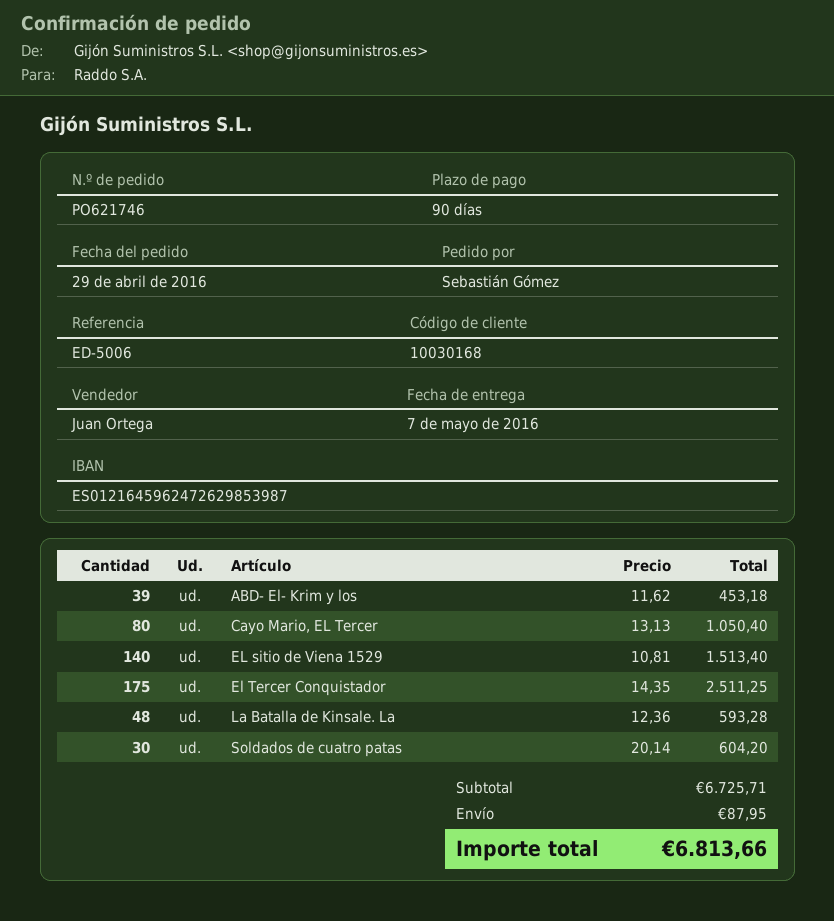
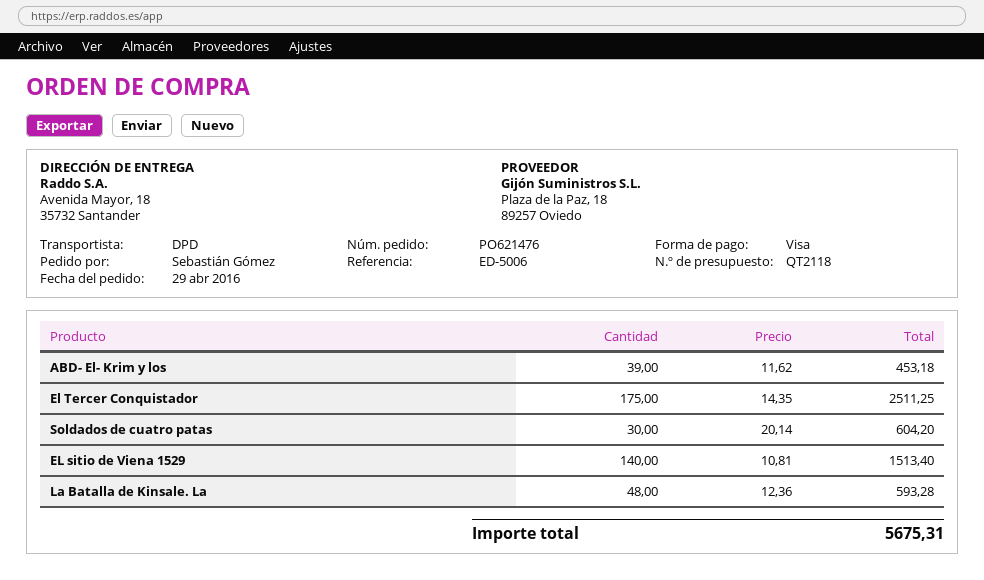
order number: PO621746 -> PO621476
Cayo Mario, EL Tercer: 80 x 13.13 = 1050.40 -> none
shipping: 87.95 -> none
total: 6813.66 -> 5675.31

